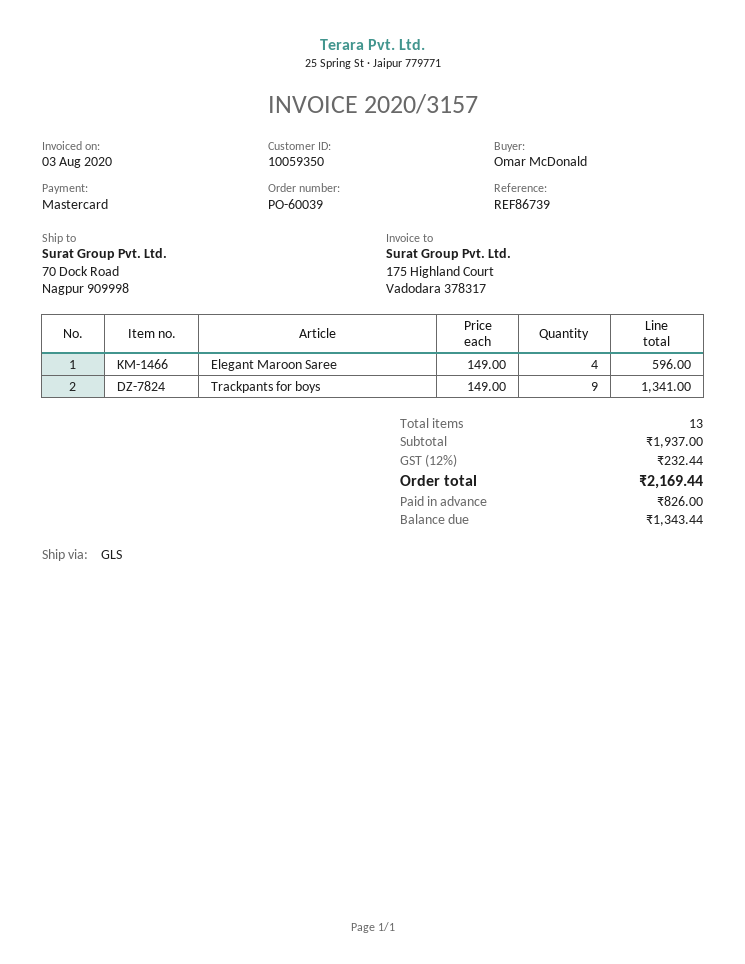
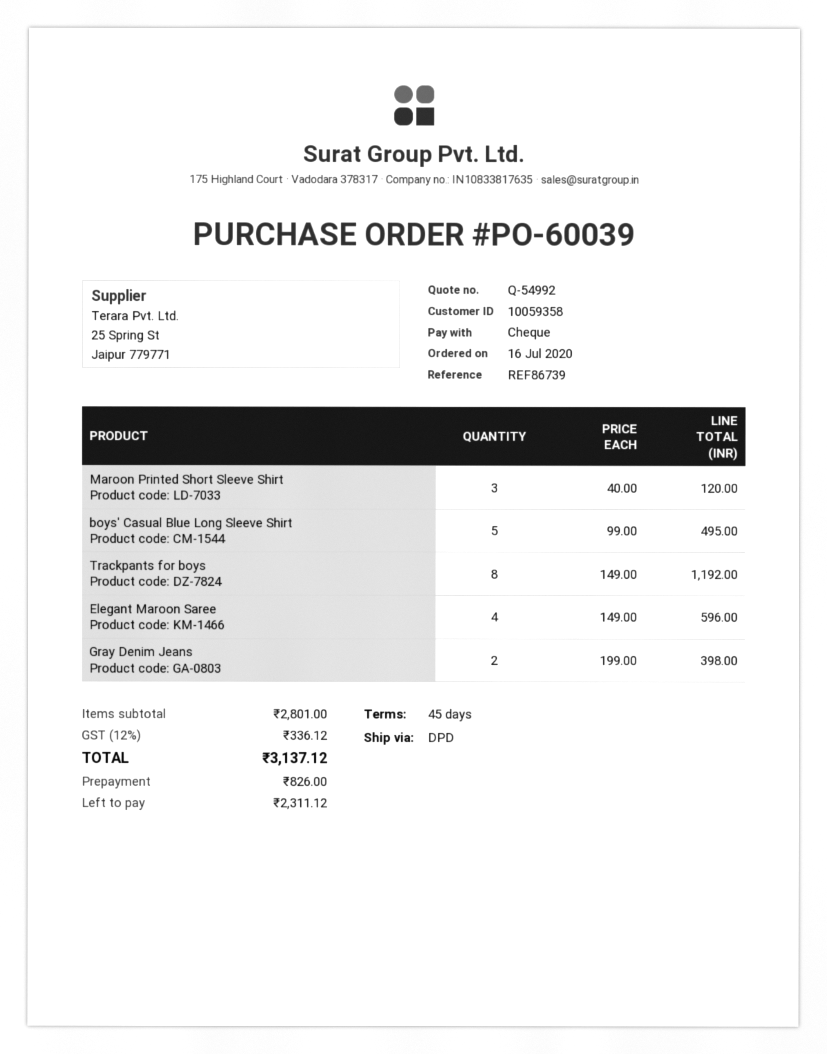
customer number: 10059350 -> 10059358
payment method: Mastercard -> cheque
shipping method: GLS -> DPD
Trackpants for boys: 9 x 149.00 = 1341.00 -> 8 x 149.00 = 1192.00
Maroon Printed Short Sleeve Shirt: none -> 3 x 40.00 = 120.00
boys' Casual Blue Long Sleeve Shirt: none -> 5 x 99.00 = 495.00
Gray Denim Jeans: none -> 2 x 199.00 = 398.00
subtotal: 1937.00 -> 2801.00
tax: 12% = 232.44 -> 12% = 336.12
total: 2169.44 -> 3137.12
balance: 1343.44 -> 2311.12

